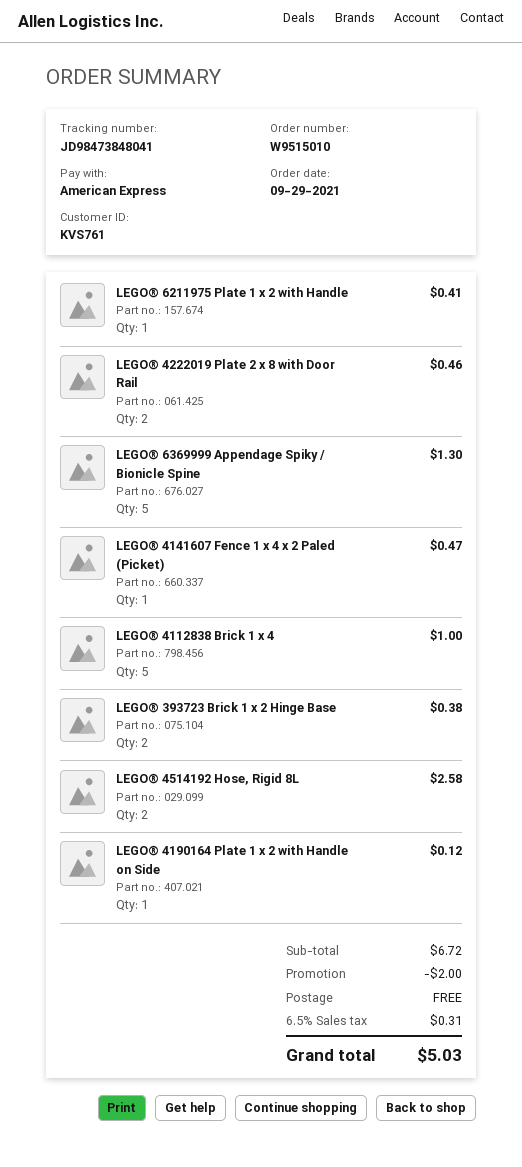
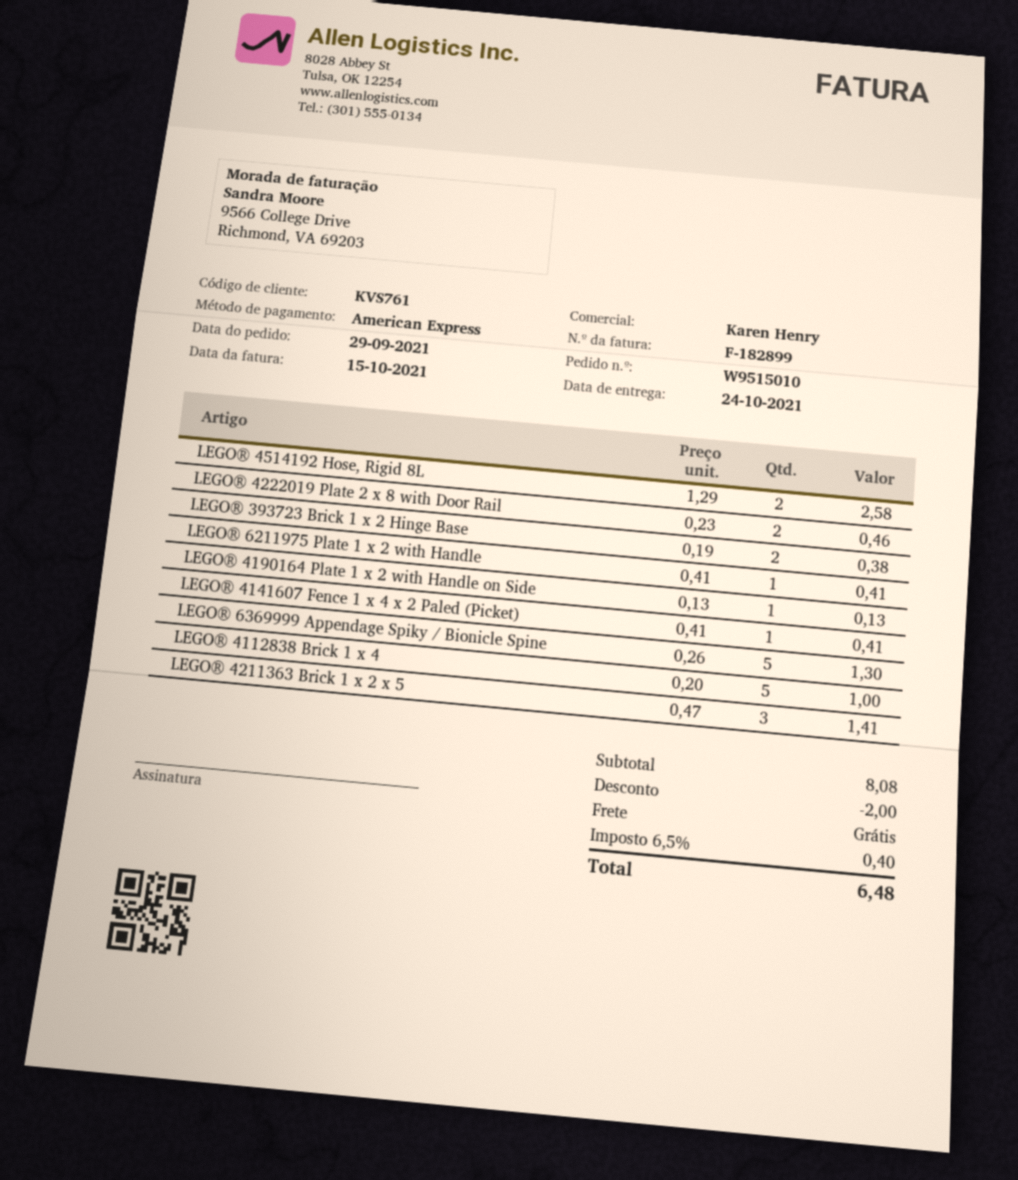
LEGO® 4141607 Fence 1 x 4 x 2 Paled (Picket): 1 for 0.47 -> 1 for 0.41
LEGO® 4190164 Plate 1 x 2 with Handle on Side: 1 for 0.12 -> 1 for 0.13
LEGO® 4211363 Brick 1 x 2 x 5: none -> 3 for 1.41
subtotal: 6.72 -> 8.08
tax: 6.5% = 0.31 -> 6.5% = 0.40
total: 5.03 -> 6.48

